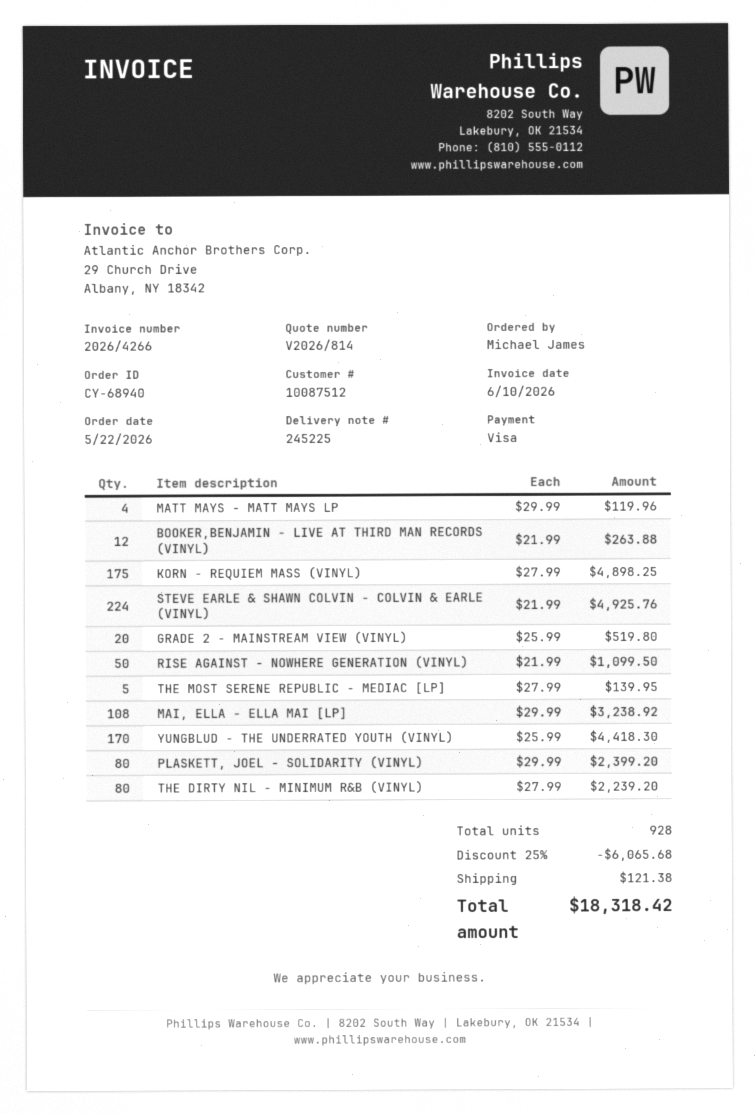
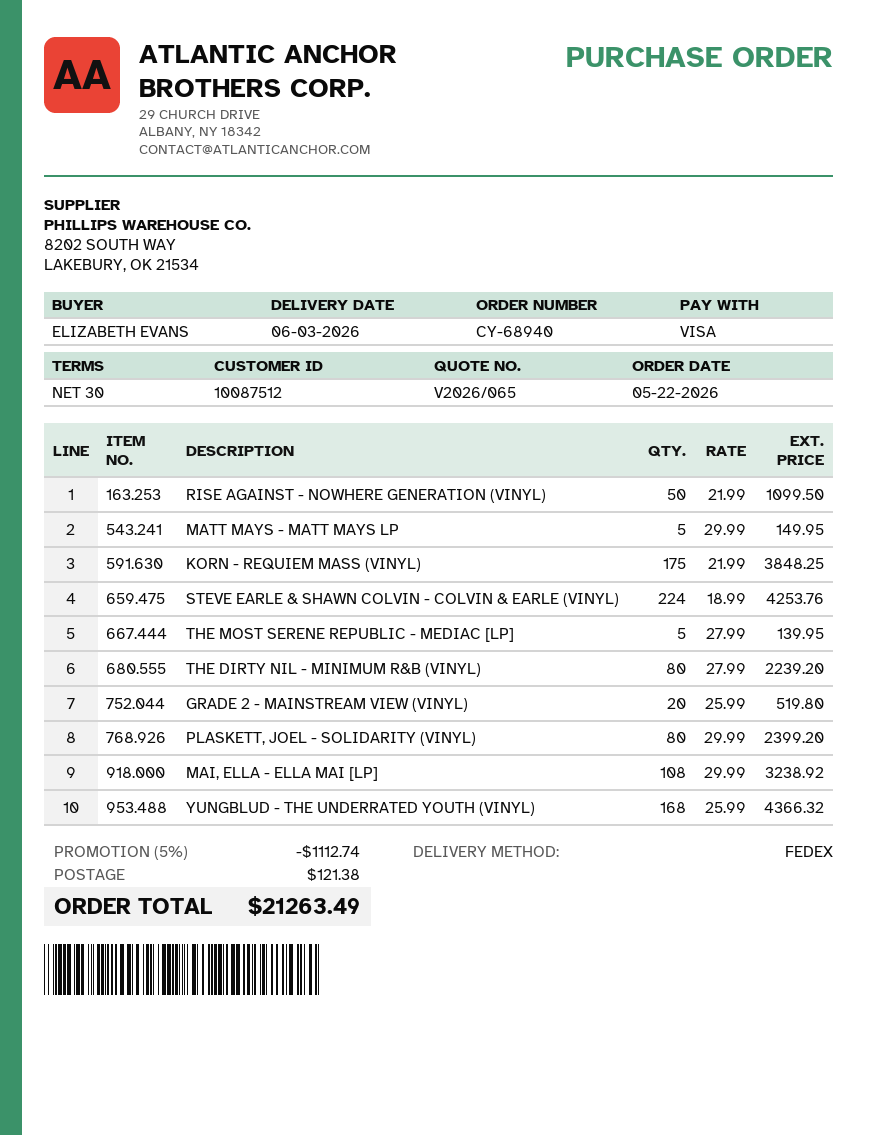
quote number: V2026/814 -> V2026/065
ordered by: Michael James -> ELIZABETH EVANS
MATT MAYS - MATT MAYS LP: 4 x 29.99 = 119.96 -> 5 x 29.99 = 149.95
BOOKER,BENJAMIN - LIVE AT THIRD MAN RECORDS (VINYL): 12 x 21.99 = 263.88 -> none
KORN - REQUIEM MASS (VINYL): 175 x 27.99 = 4898.25 -> 175 x 21.99 = 3848.25
STEVE EARLE & SHAWN COLVIN - COLVIN & EARLE (VINYL): 224 x 21.99 = 4925.76 -> 224 x 18.99 = 4253.76
YUNGBLUD - THE UNDERRATED YOUTH (VINYL): 170 x 25.99 = 4418.30 -> 168 x 25.99 = 4366.32
discount: 25% = 6065.68 -> 5% = 1112.74
total: 18318.42 -> 21263.49

